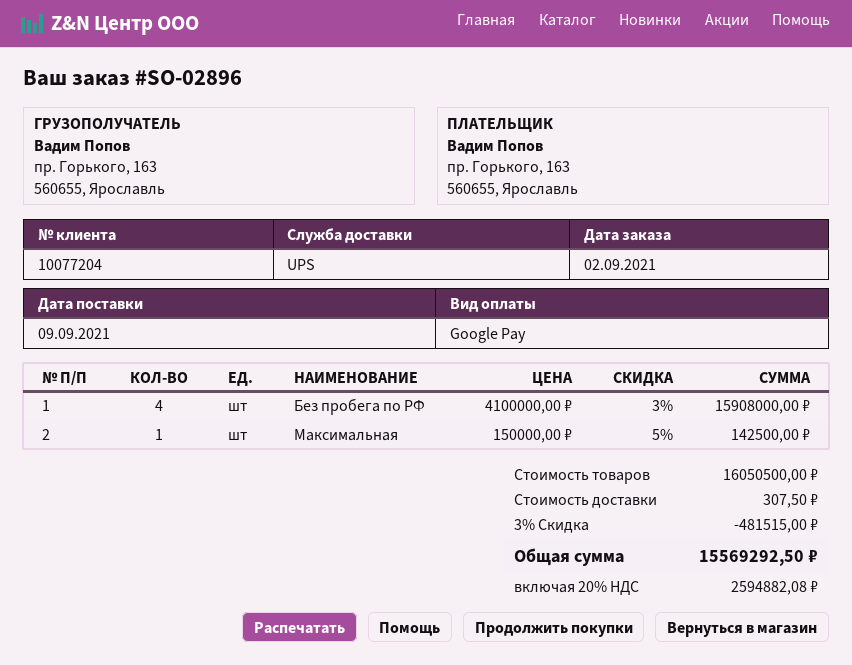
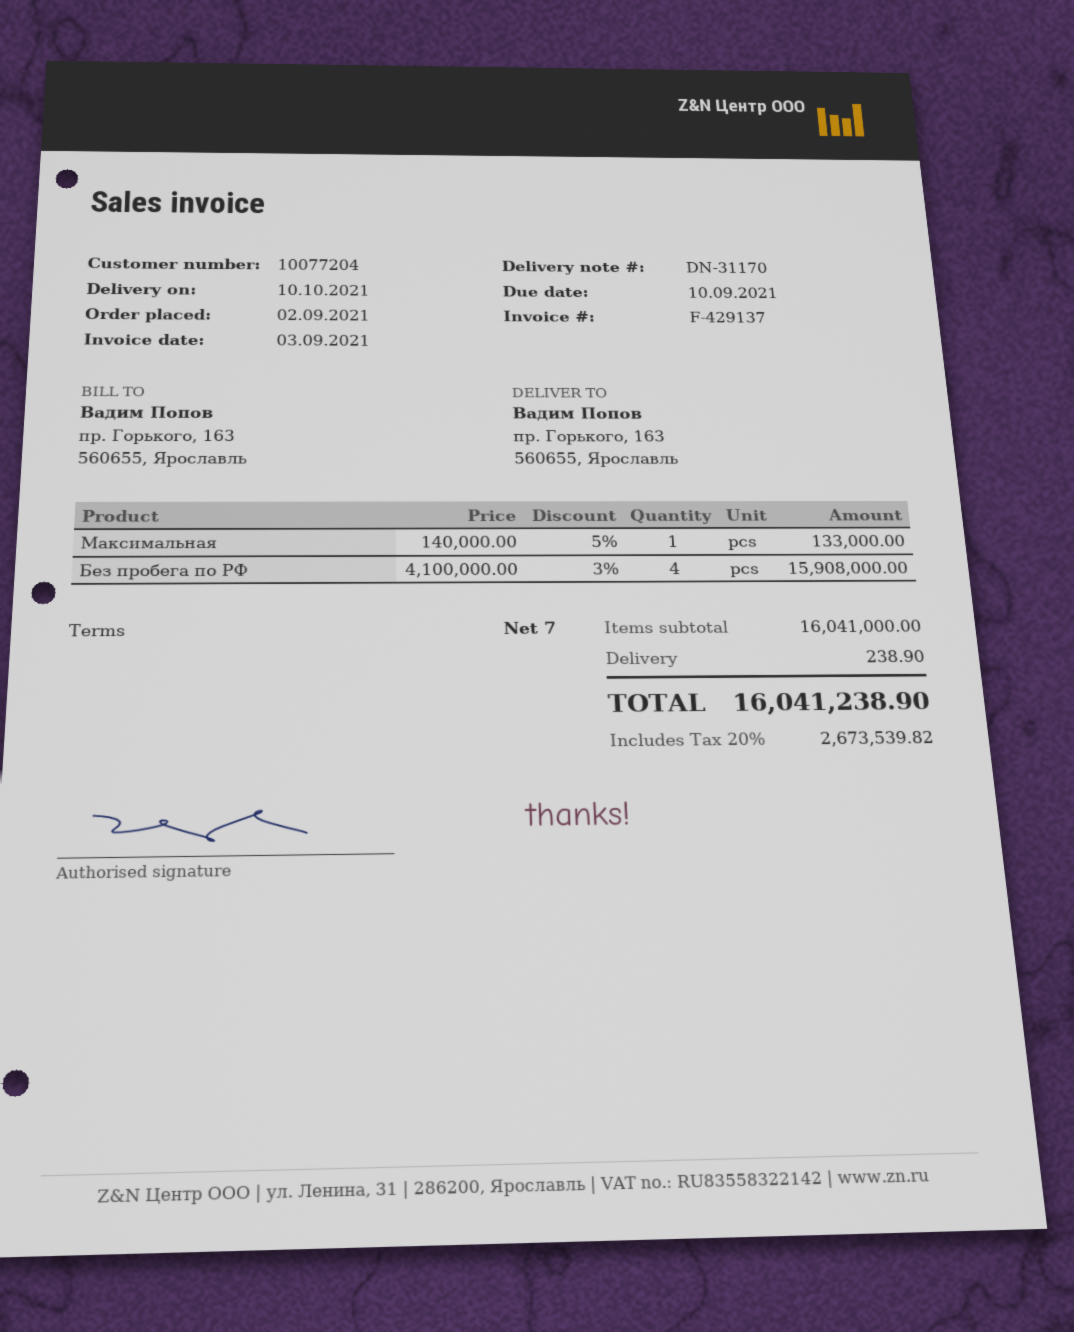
delivery date: 2021-09-09 -> 2021-10-10
Максимальная: 1 x 150000.00 - 5% = 142500.00 -> 1 x 140000.00 - 5% = 133000.00
subtotal: 16050500.00 -> 16041000.00
discount: 3% = 481515.00 -> none
shipping: 307.50 -> 238.90
tax: 20% = 2594882.08 -> 20% = 2673539.82
total: 15569292.50 -> 16041238.90

